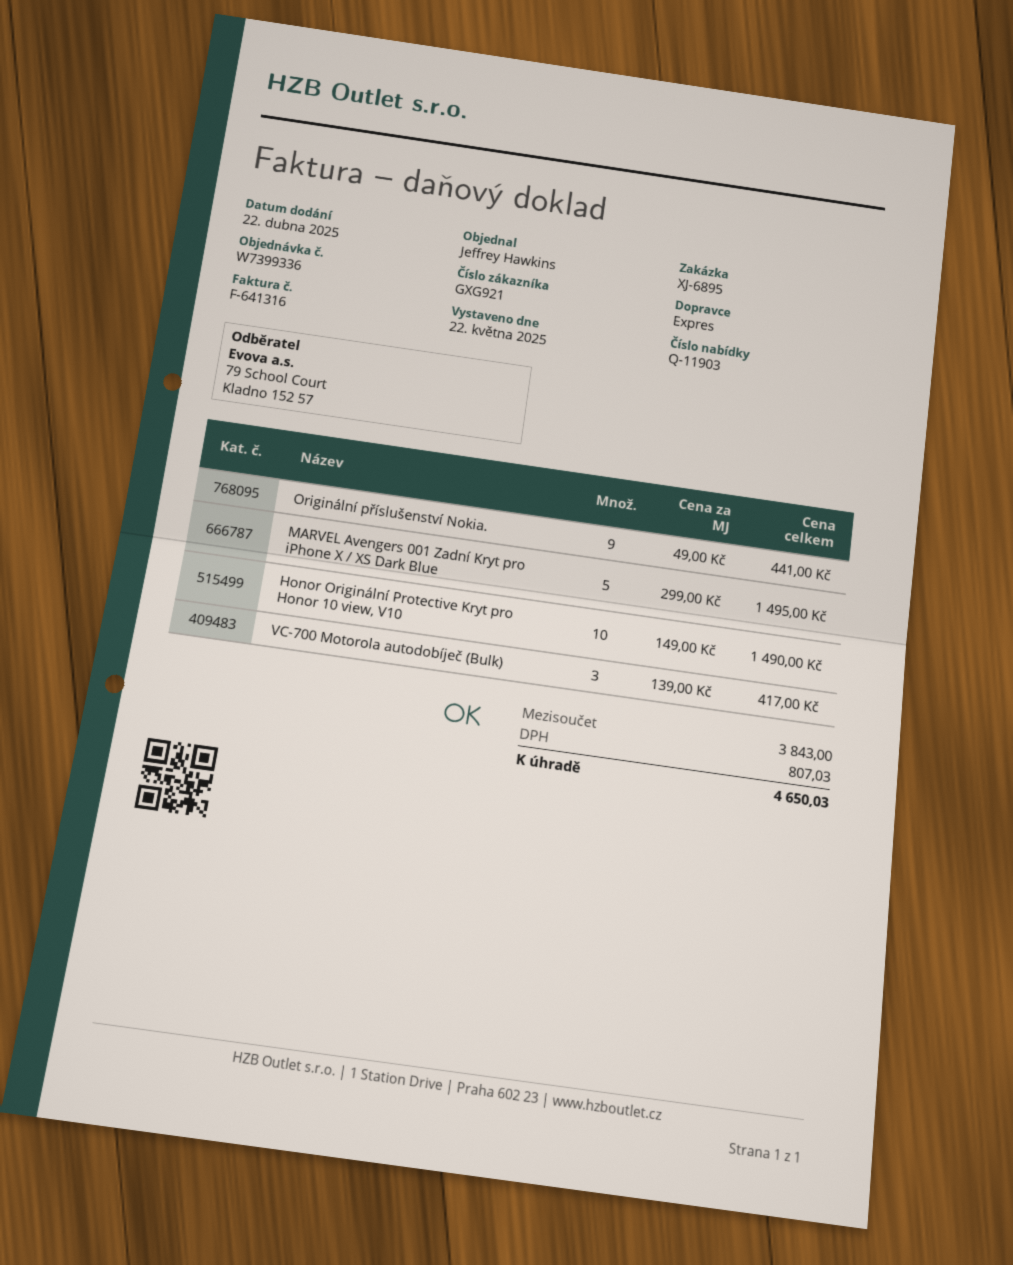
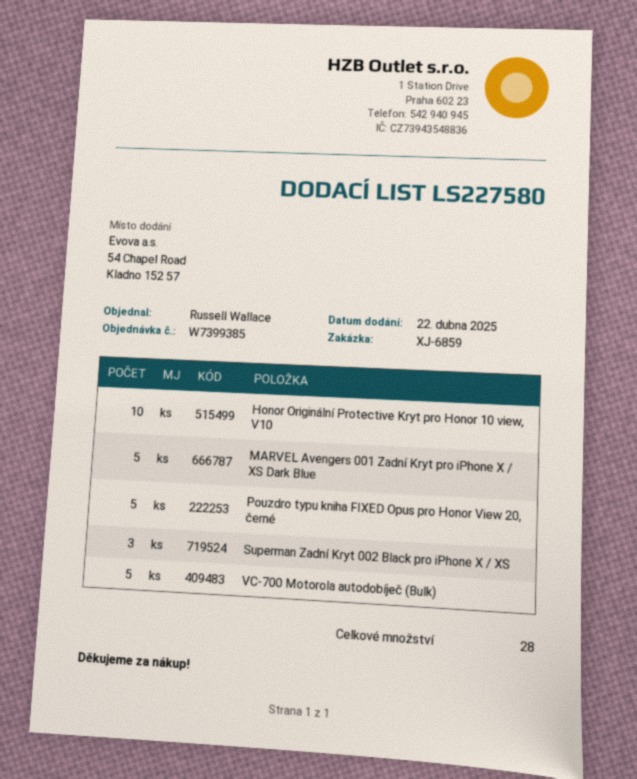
order number: W7399336 -> W7399385
reference: XJ-6895 -> XJ-6859
ordered by: Jeffrey Hawkins -> Russell Wallace
Originální příslušenství Nokia.: 9 -> none
VC-700 Motorola autodobíječ (Bulk): 3 -> 5
Pouzdro typu kniha FIXED Opus pro Honor View 20, černé: none -> 5
Superman Zadní Kryt 002 Black pro iPhone X / XS: none -> 3

